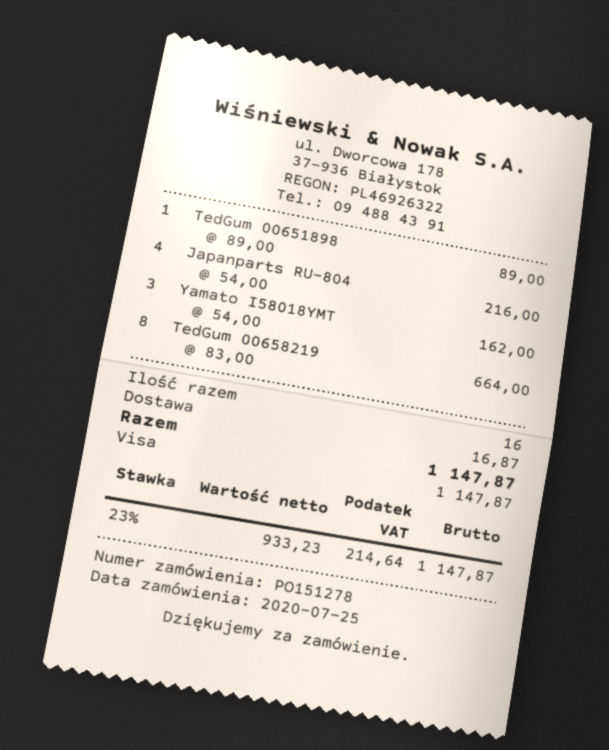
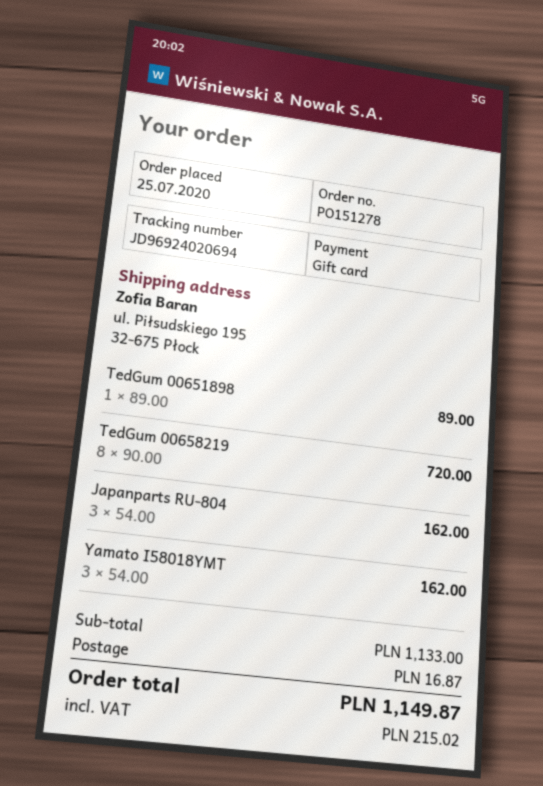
payment method: Visa -> gift card
Japanparts RU-804: 4 x 54.00 = 216.00 -> 3 x 54.00 = 162.00
TedGum 00658219: 8 x 83.00 = 664.00 -> 8 x 90.00 = 720.00
tax: 214.64 -> 215.02
total: 1147.87 -> 1149.87

